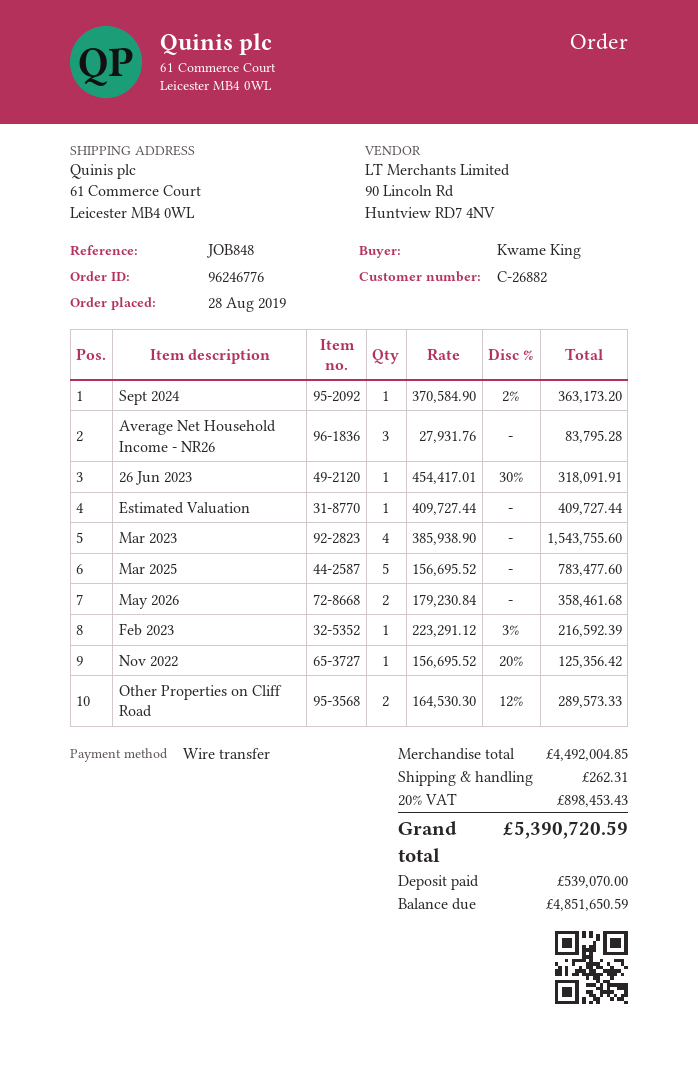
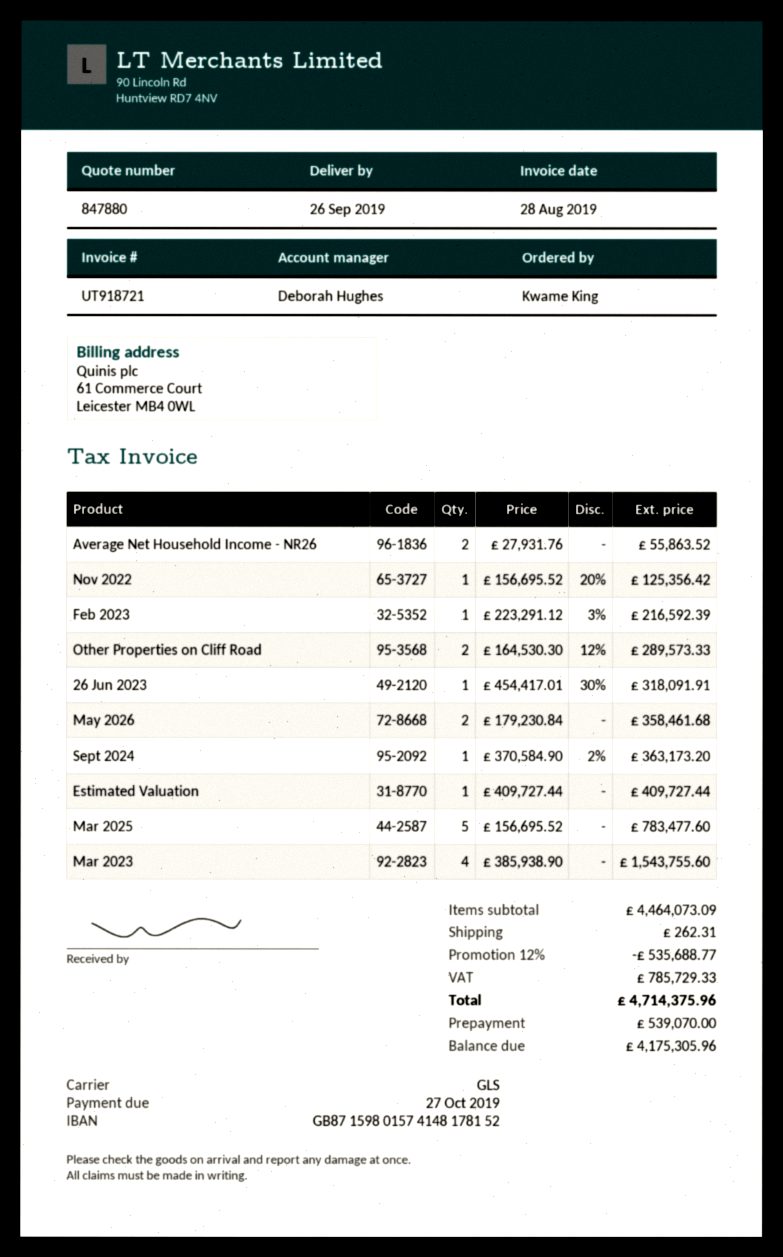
Average Net Household Income - NR26: 3 x 27931.76 = 83795.28 -> 2 x 27931.76 = 55863.52
subtotal: 4492004.85 -> 4464073.09
discount: none -> 12% = 535688.77
tax: 898453.43 -> 785729.33
total: 5390720.59 -> 4714375.96
balance: 4851650.59 -> 4175305.96

